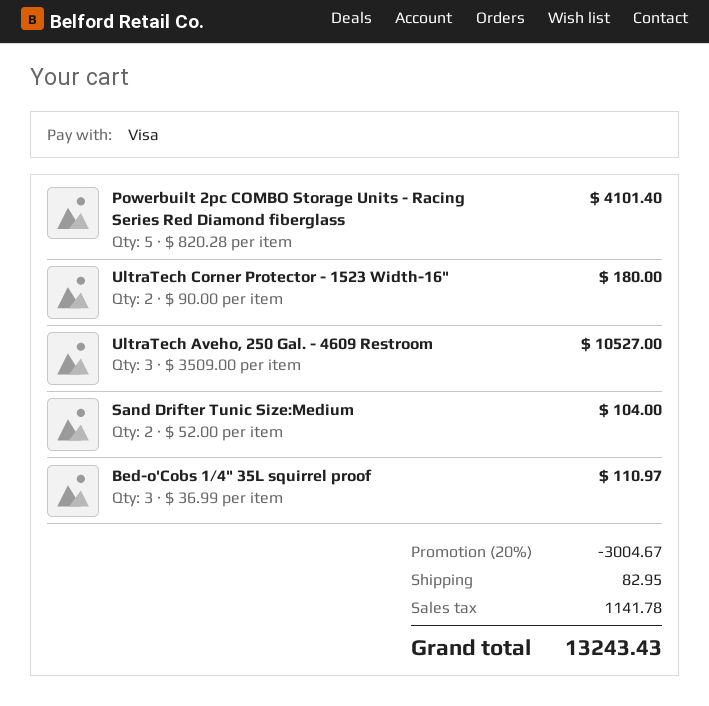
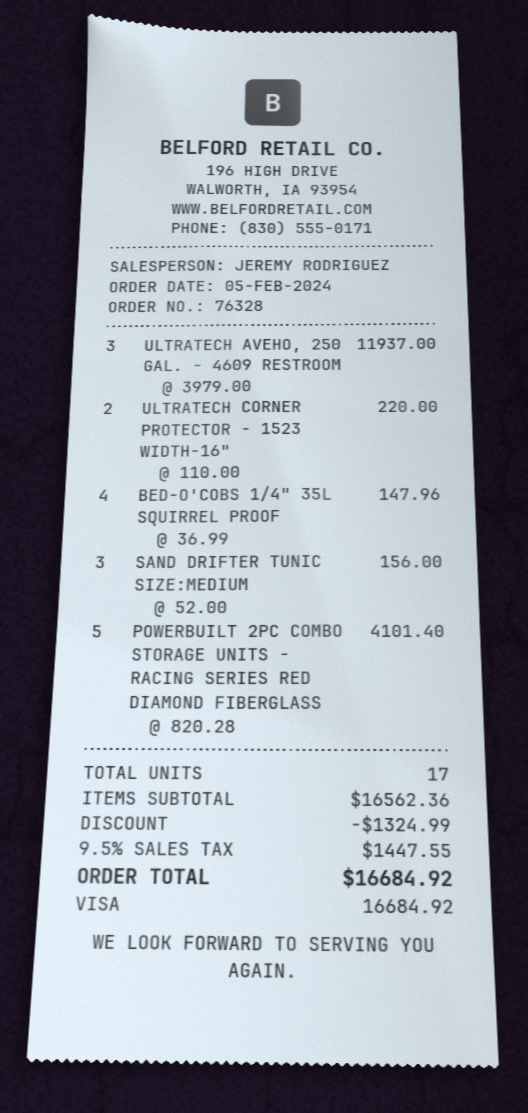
UltraTech Corner Protector - 1523 Width-16": 2 x 90.00 = 180.00 -> 2 x 110.00 = 220.00
UltraTech Aveho, 250 Gal. - 4609 Restroom: 3 x 3509.00 = 10527.00 -> 3 x 3979.00 = 11937.00
Sand Drifter Tunic Size:Medium: 2 x 52.00 = 104.00 -> 3 x 52.00 = 156.00
Bed-o'Cobs 1/4" 35L squirrel proof: 3 x 36.99 = 110.97 -> 4 x 36.99 = 147.96
discount: 3004.67 -> 1324.99
shipping: 82.95 -> none
tax: 1141.78 -> 1447.55
total: 13243.43 -> 16684.92

